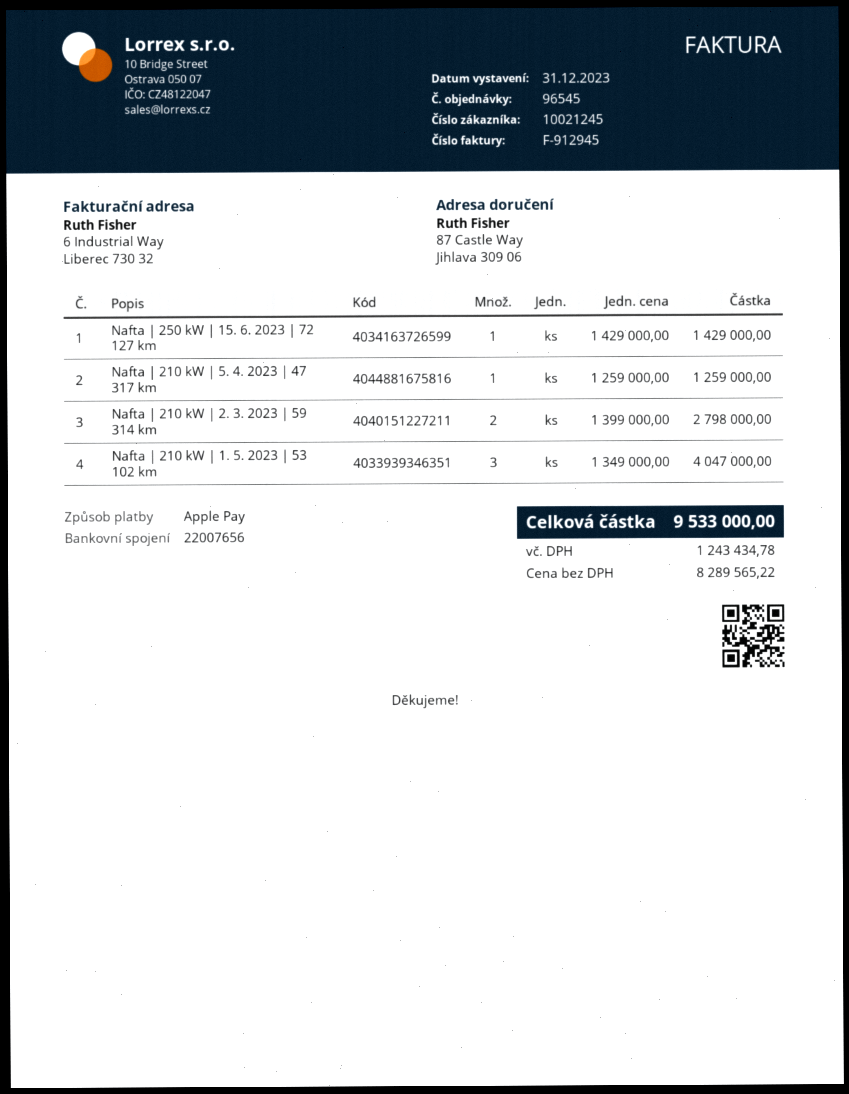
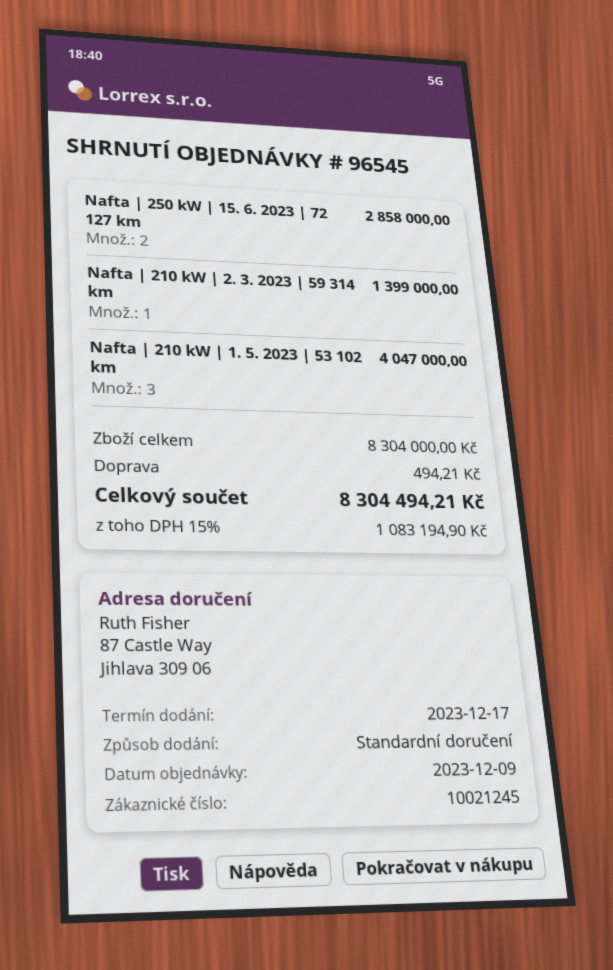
Nafta | 250 kW | 15. 6. 2023 | 72 127 km: 1 for 1429000.00 -> 2 for 2858000.00
Nafta | 210 kW | 5. 4. 2023 | 47 317 km: 1 for 1259000.00 -> none
Nafta | 210 kW | 2. 3. 2023 | 59 314 km: 2 for 2798000.00 -> 1 for 1399000.00
shipping: none -> 494.21
tax: 1243434.78 -> 1083194.90
total: 9533000.00 -> 8304494.21

